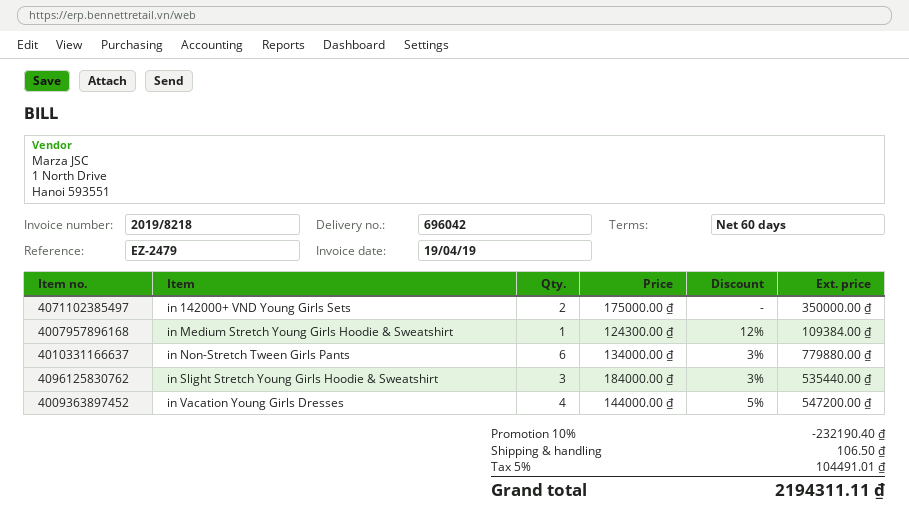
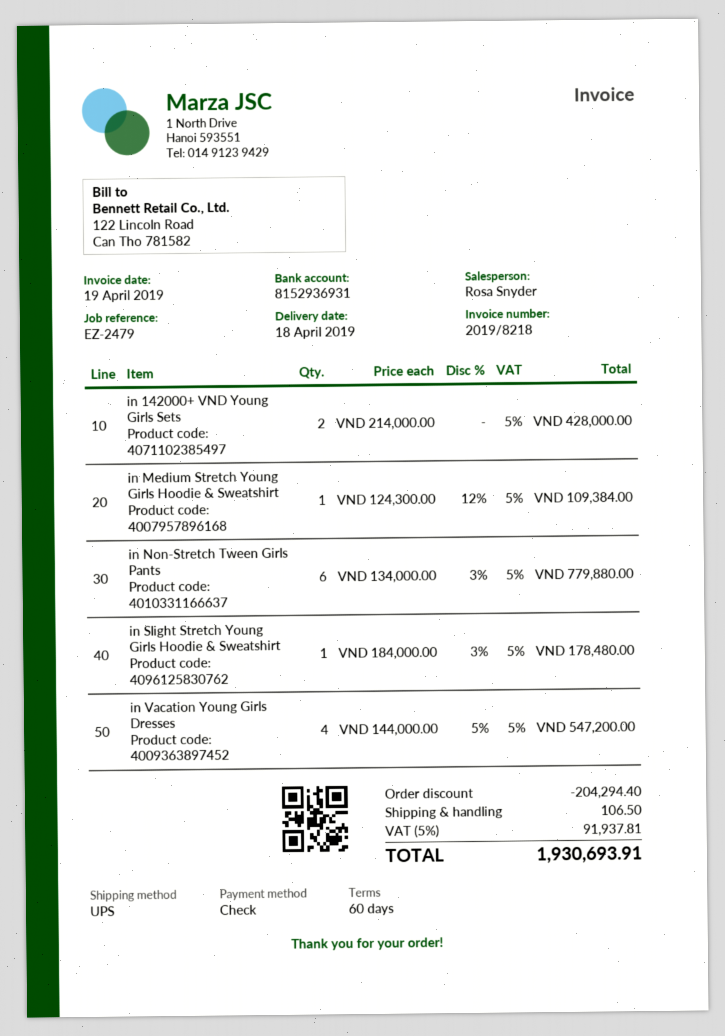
in 142000+ VND Young Girls Sets: 2 x 175000.00 = 350000.00 -> 2 x 214000.00 = 428000.00
in Slight Stretch Young Girls Hoodie & Sweatshirt: 3 x 184000.00 - 3% = 535440.00 -> 1 x 184000.00 - 3% = 178480.00
discount: 232190.40 -> 204294.40
tax: 5% = 104491.01 -> 5% = 91937.81
total: 2194311.11 -> 1930693.91

